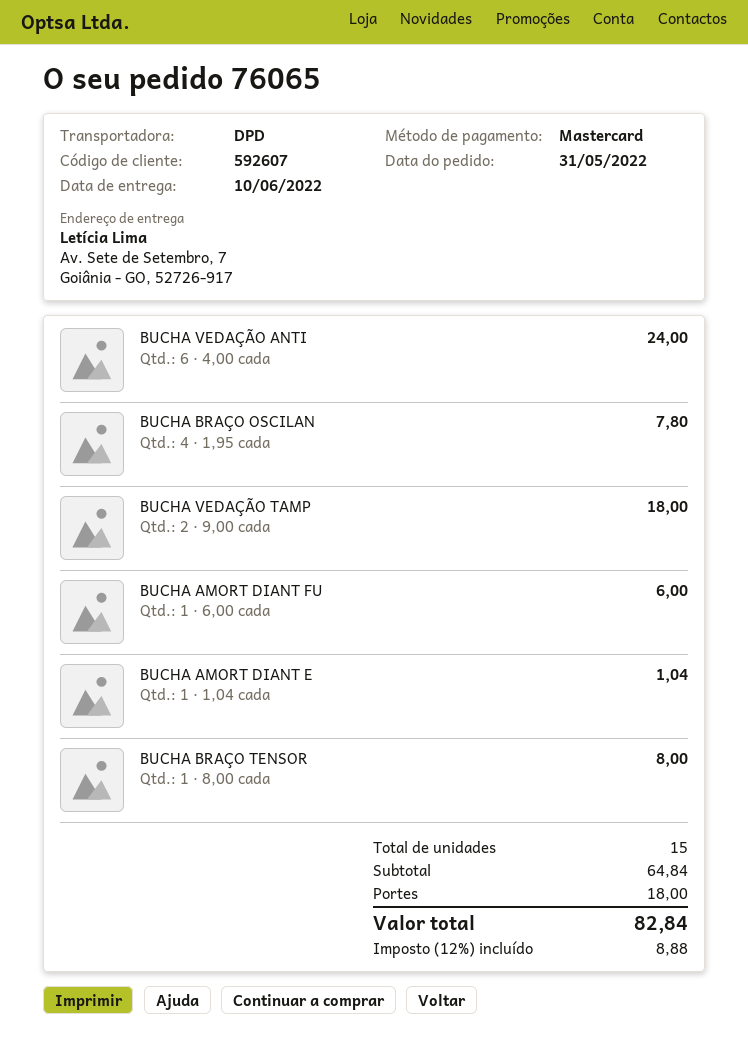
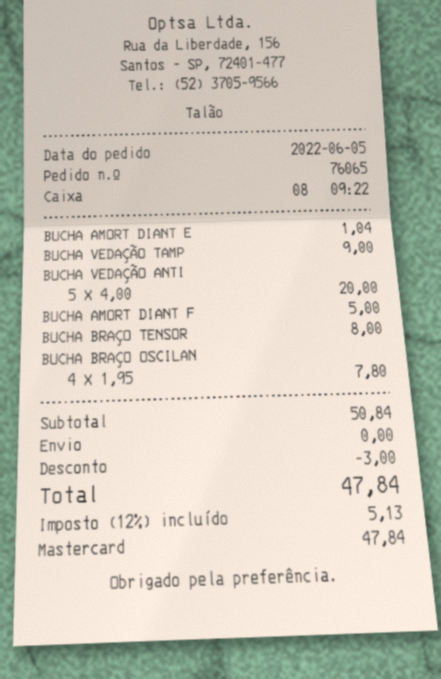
order date: 2022-05-31 -> 2022-06-05
BUCHA VEDAÇÃO ANTI: 6 x 4.00 = 24.00 -> 5 x 4.00 = 20.00
BUCHA VEDAÇÃO TAMP: 2 x 9.00 = 18.00 -> 1 x 9.00 = 9.00
BUCHA AMORT DIANT FU: 1 x 6.00 = 6.00 -> 1 x 5.00 = 5.00
subtotal: 64.84 -> 50.84
discount: none -> 3.00
shipping: 18.00 -> 0.00
tax: 12% = 8.88 -> 12% = 5.13
total: 82.84 -> 47.84

